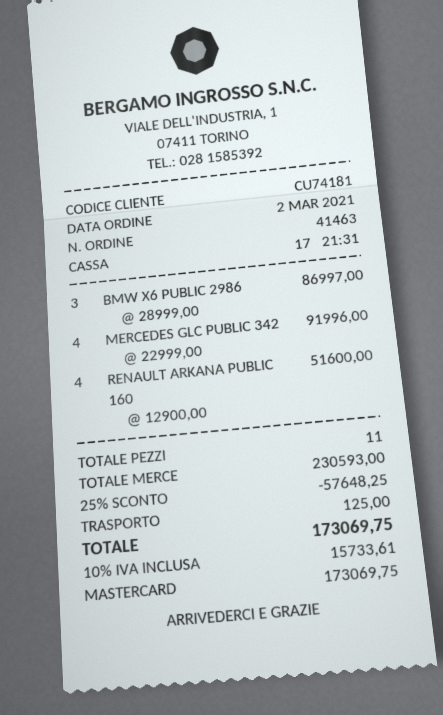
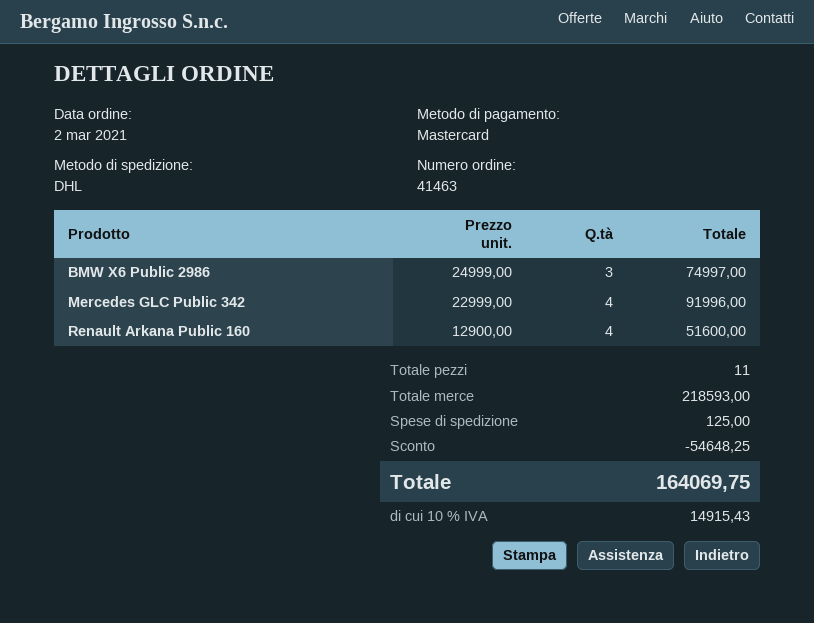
BMW X6 PUBLIC 2986: 3 x 28999.00 = 86997.00 -> 3 x 24999.00 = 74997.00
subtotal: 230593.00 -> 218593.00
discount: 57648.25 -> 54648.25
tax: 10% = 15733.61 -> 10% = 14915.43
total: 173069.75 -> 164069.75

